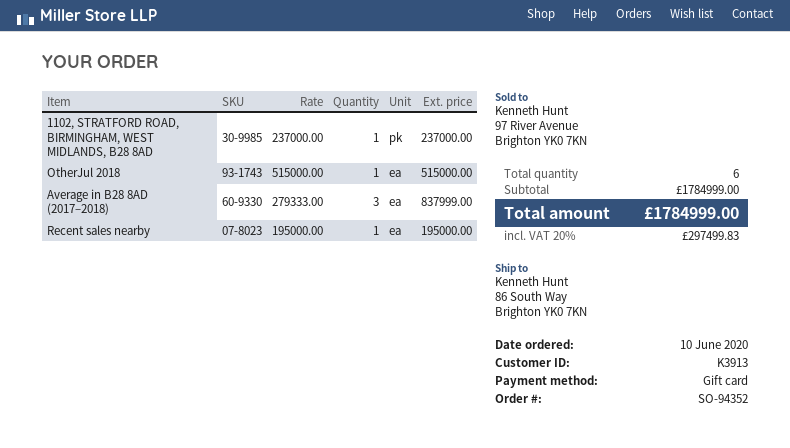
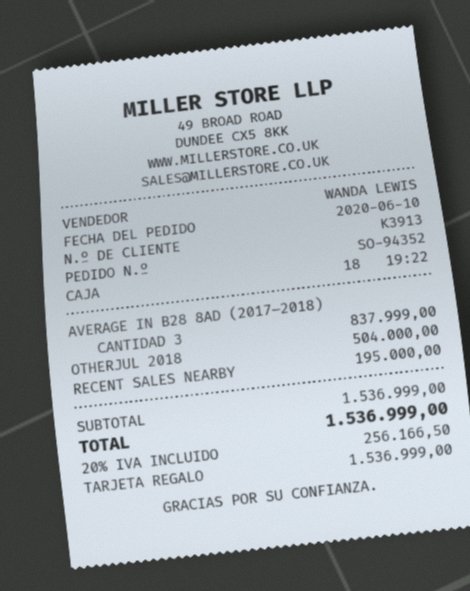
1102, STRATFORD ROAD, BIRMINGHAM, WEST MIDLANDS, B28 8AD: 1 for 237000.00 -> none
OtherJul 2018: 1 for 515000.00 -> 1 for 504000.00
subtotal: 1784999.00 -> 1536999.00
tax: 20% = 297499.83 -> 20% = 256166.50
total: 1784999.00 -> 1536999.00

